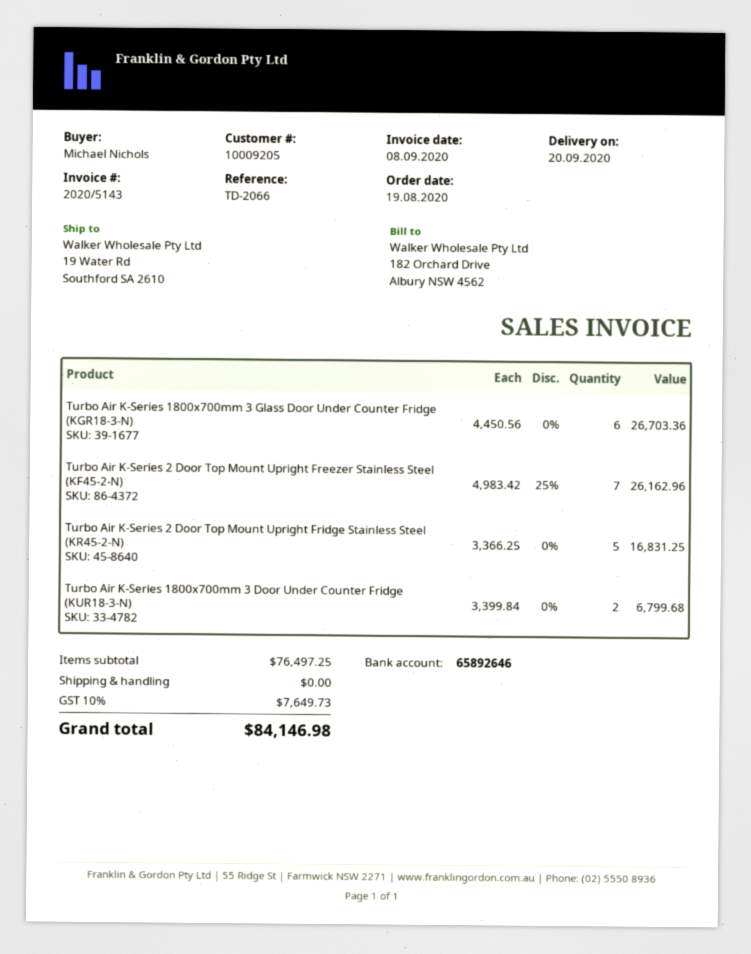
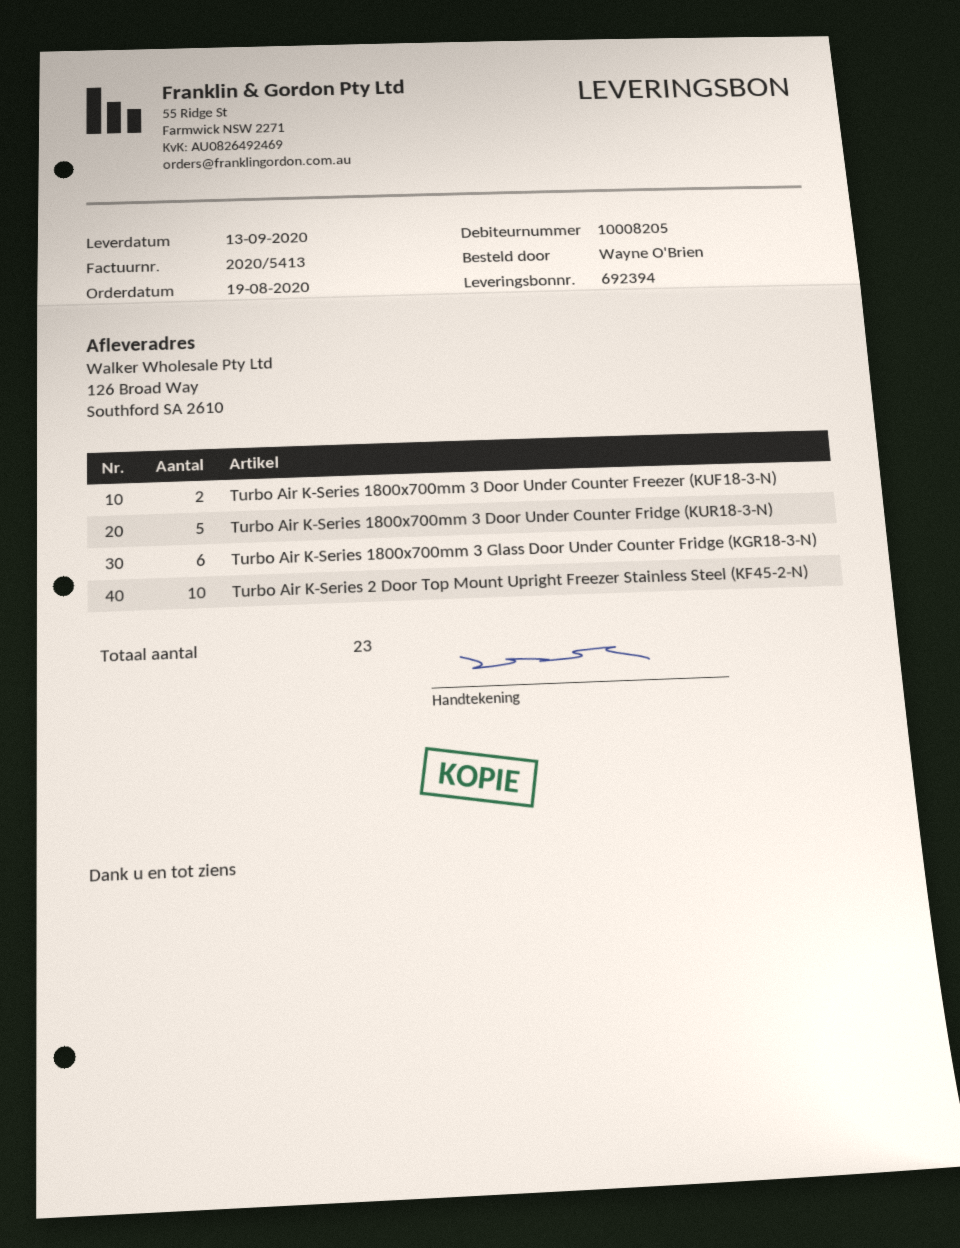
delivery date: 2020-09-20 -> 2020-09-13
invoice number: 2020/5143 -> 2020/5413
customer number: 10009205 -> 10008205
ordered by: Michael Nichols -> Wayne O'Brien
ship to: 19 Water Rd, Southford SA 2610 -> 126 Broad Way, Southford SA 2610
Turbo Air K-Series 2 Door Top Mount Upright Freezer Stainless Steel (KF45-2-N): 7 -> 10
Turbo Air K-Series 2 Door Top Mount Upright Fridge Stainless Steel (KR45-2-N): 5 -> none
Turbo Air K-Series 1800x700mm 3 Door Under Counter Fridge (KUR18-3-N): 2 -> 5
Turbo Air K-Series 1800x700mm 3 Door Under Counter Freezer (KUF18-3-N): none -> 2

